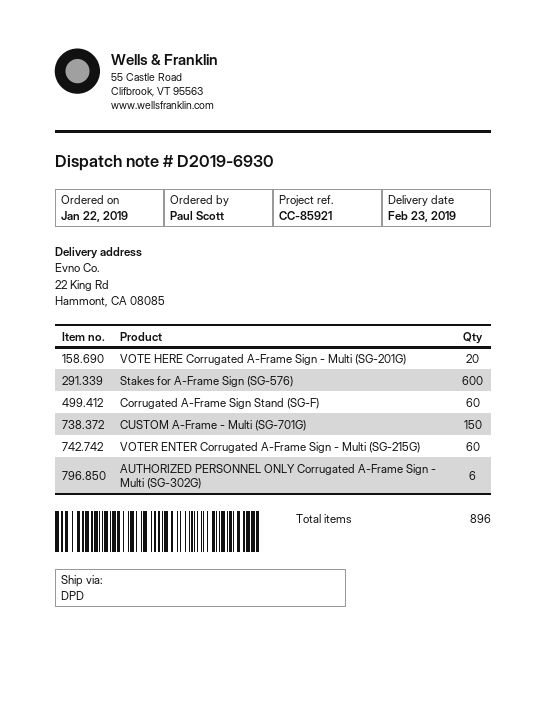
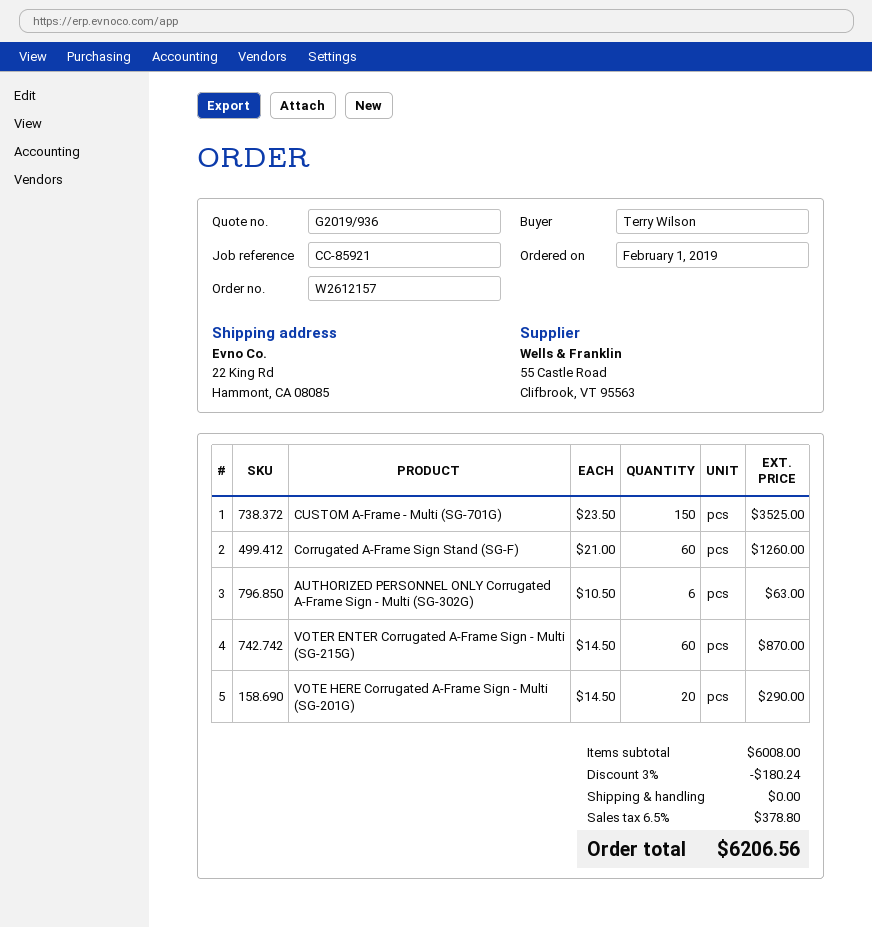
order date: 2019-01-22 -> 2019-02-01
ordered by: Paul Scott -> Terry Wilson
Stakes for A-Frame Sign (SG-576): 600 -> none

